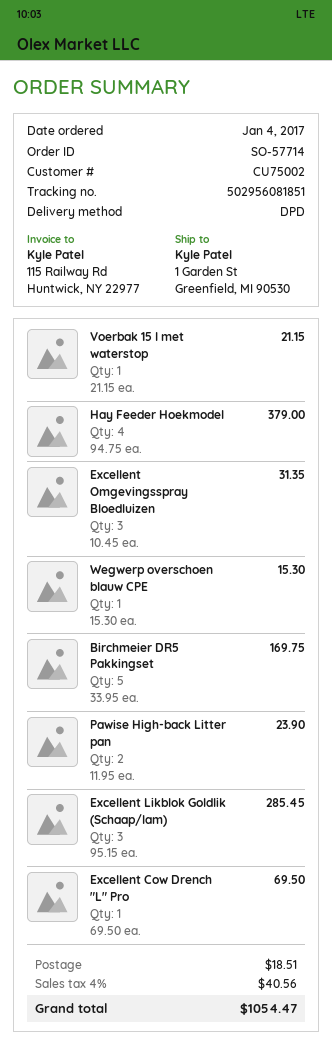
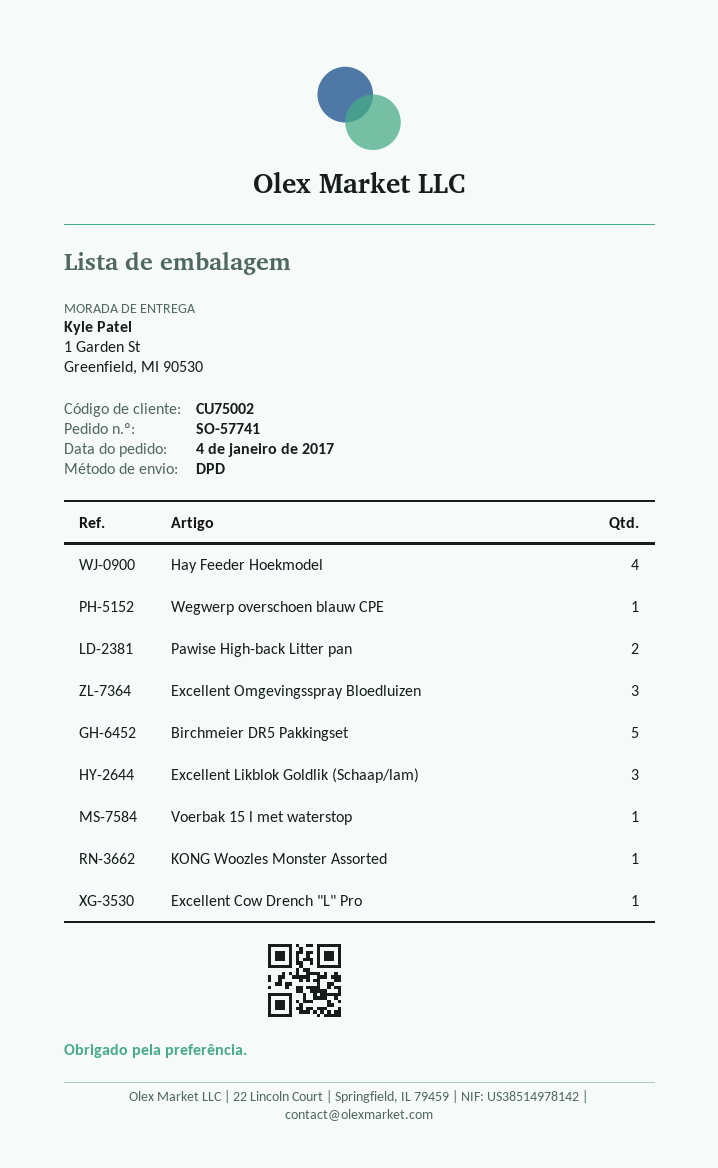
order number: SO-57714 -> SO-57741
KONG Woozles Monster Assorted: none -> 1

